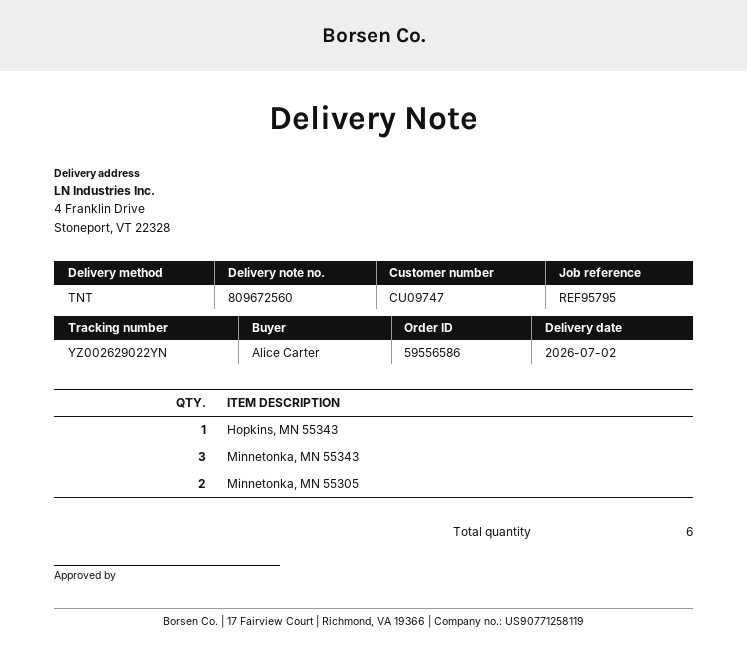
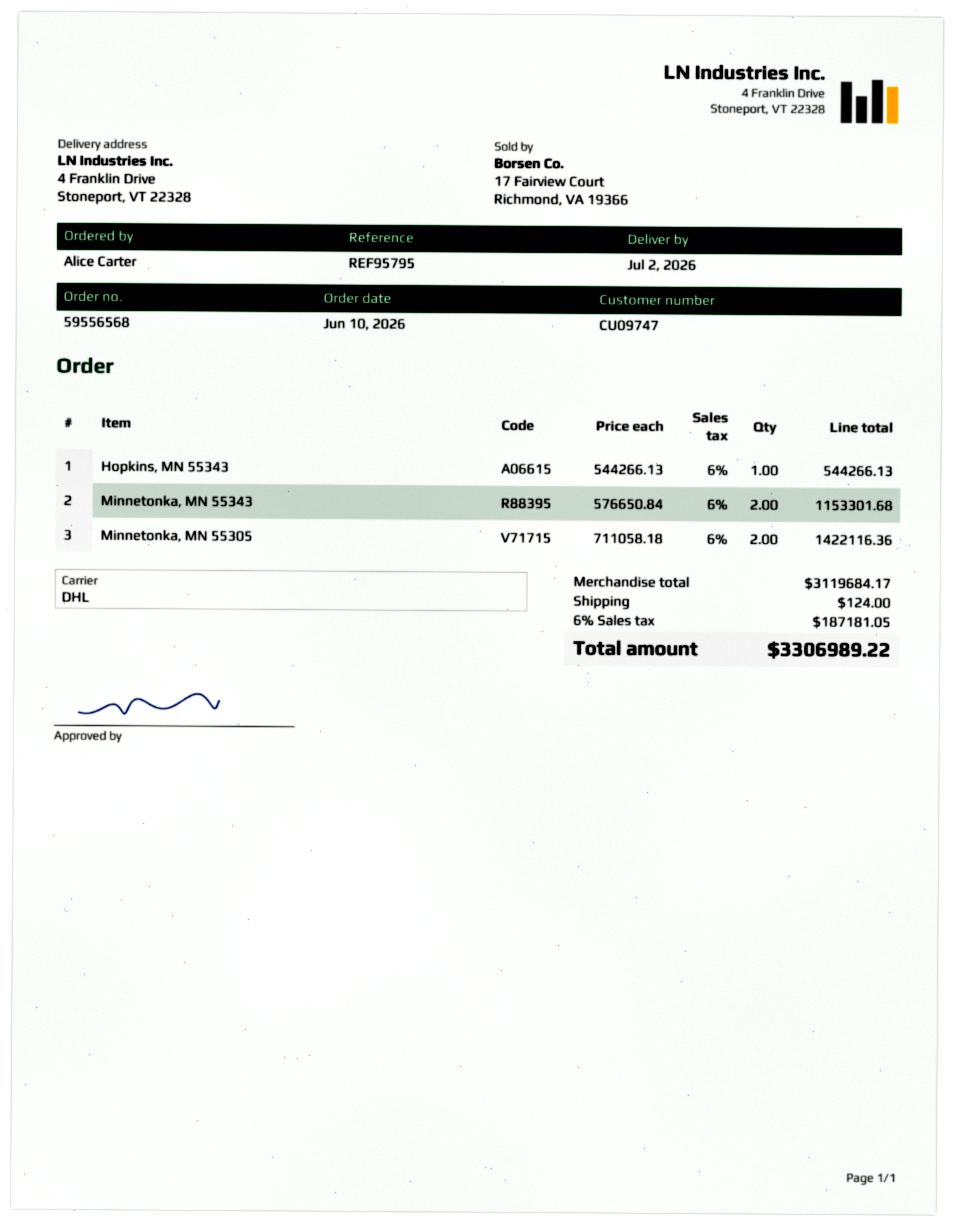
order number: 59556586 -> 59556568
shipping method: TNT -> DHL
Minnetonka, MN 55343: 3 -> 2

